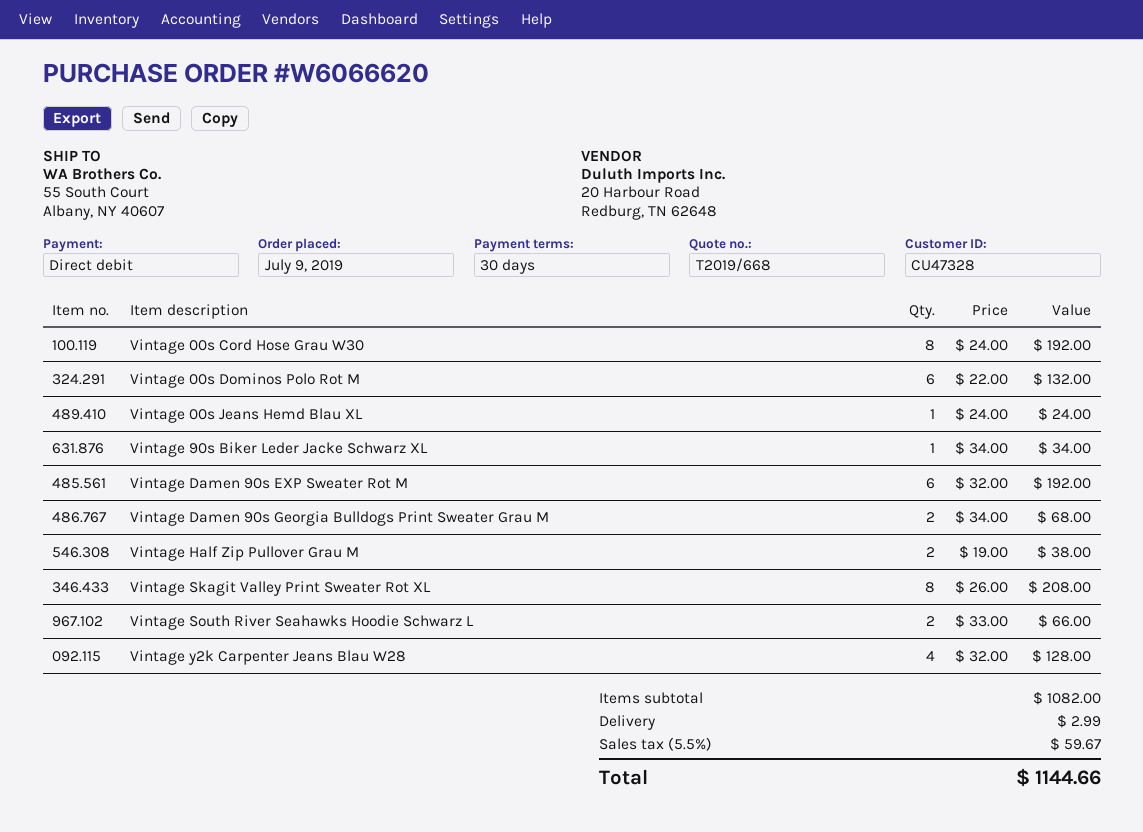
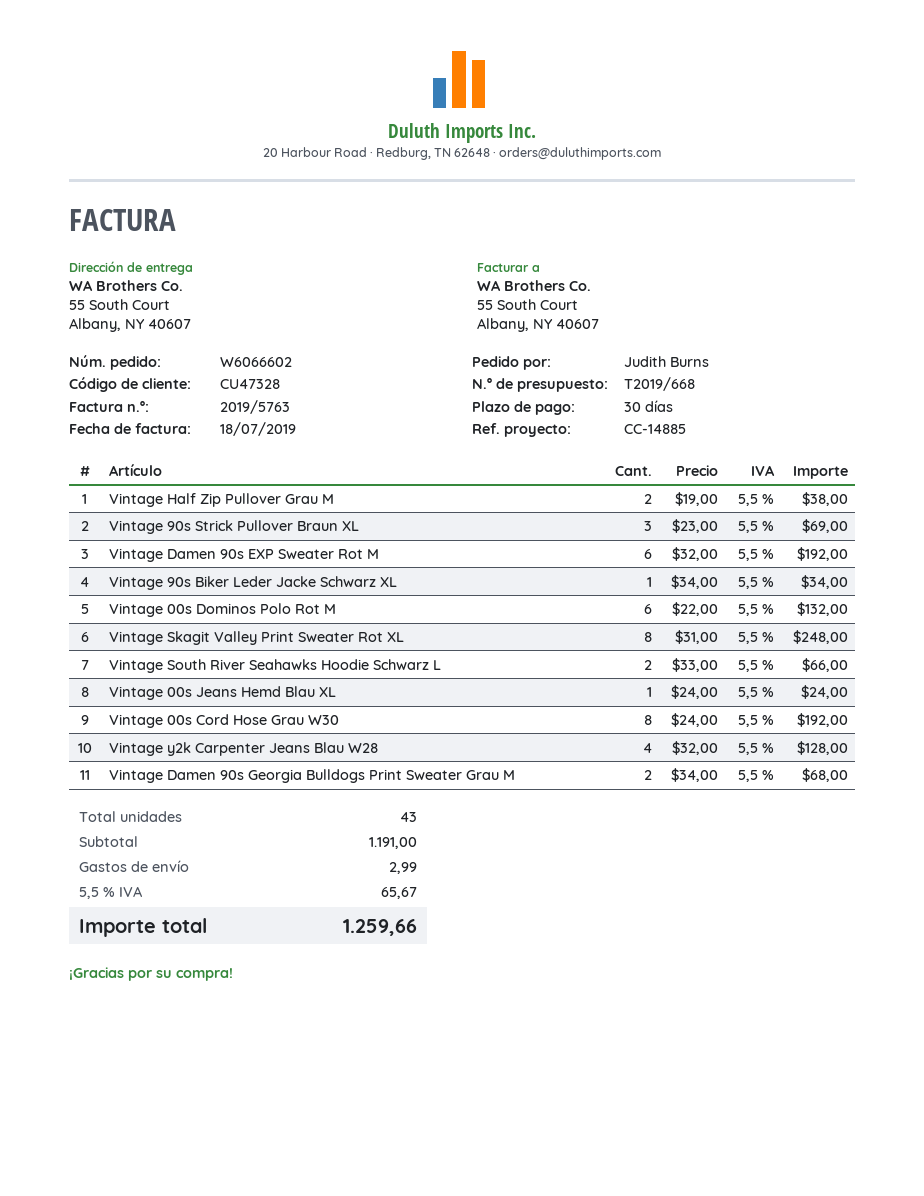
order number: W6066620 -> W6066602
Vintage Skagit Valley Print Sweater Rot XL: 8 x 26.00 = 208.00 -> 8 x 31.00 = 248.00
Vintage 90s Strick Pullover Braun XL: none -> 3 x 23.00 = 69.00
subtotal: 1082.00 -> 1191.00
tax: 5.5% = 59.67 -> 5.5% = 65.67
total: 1144.66 -> 1259.66

